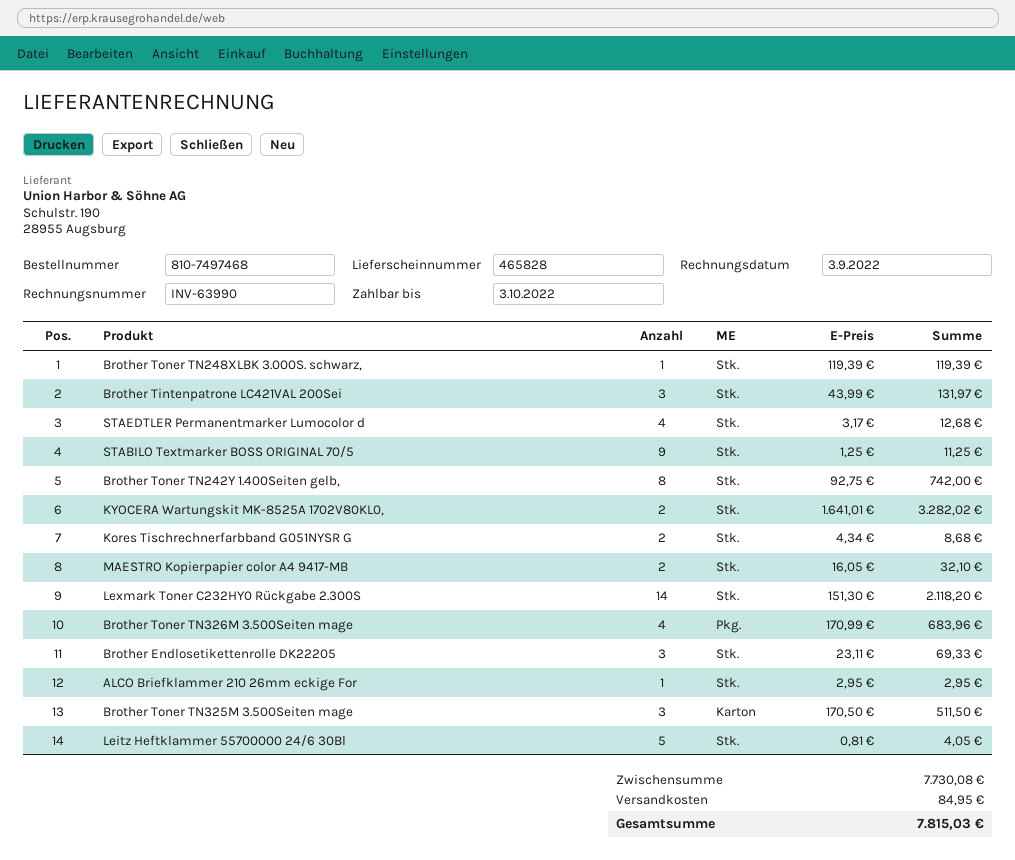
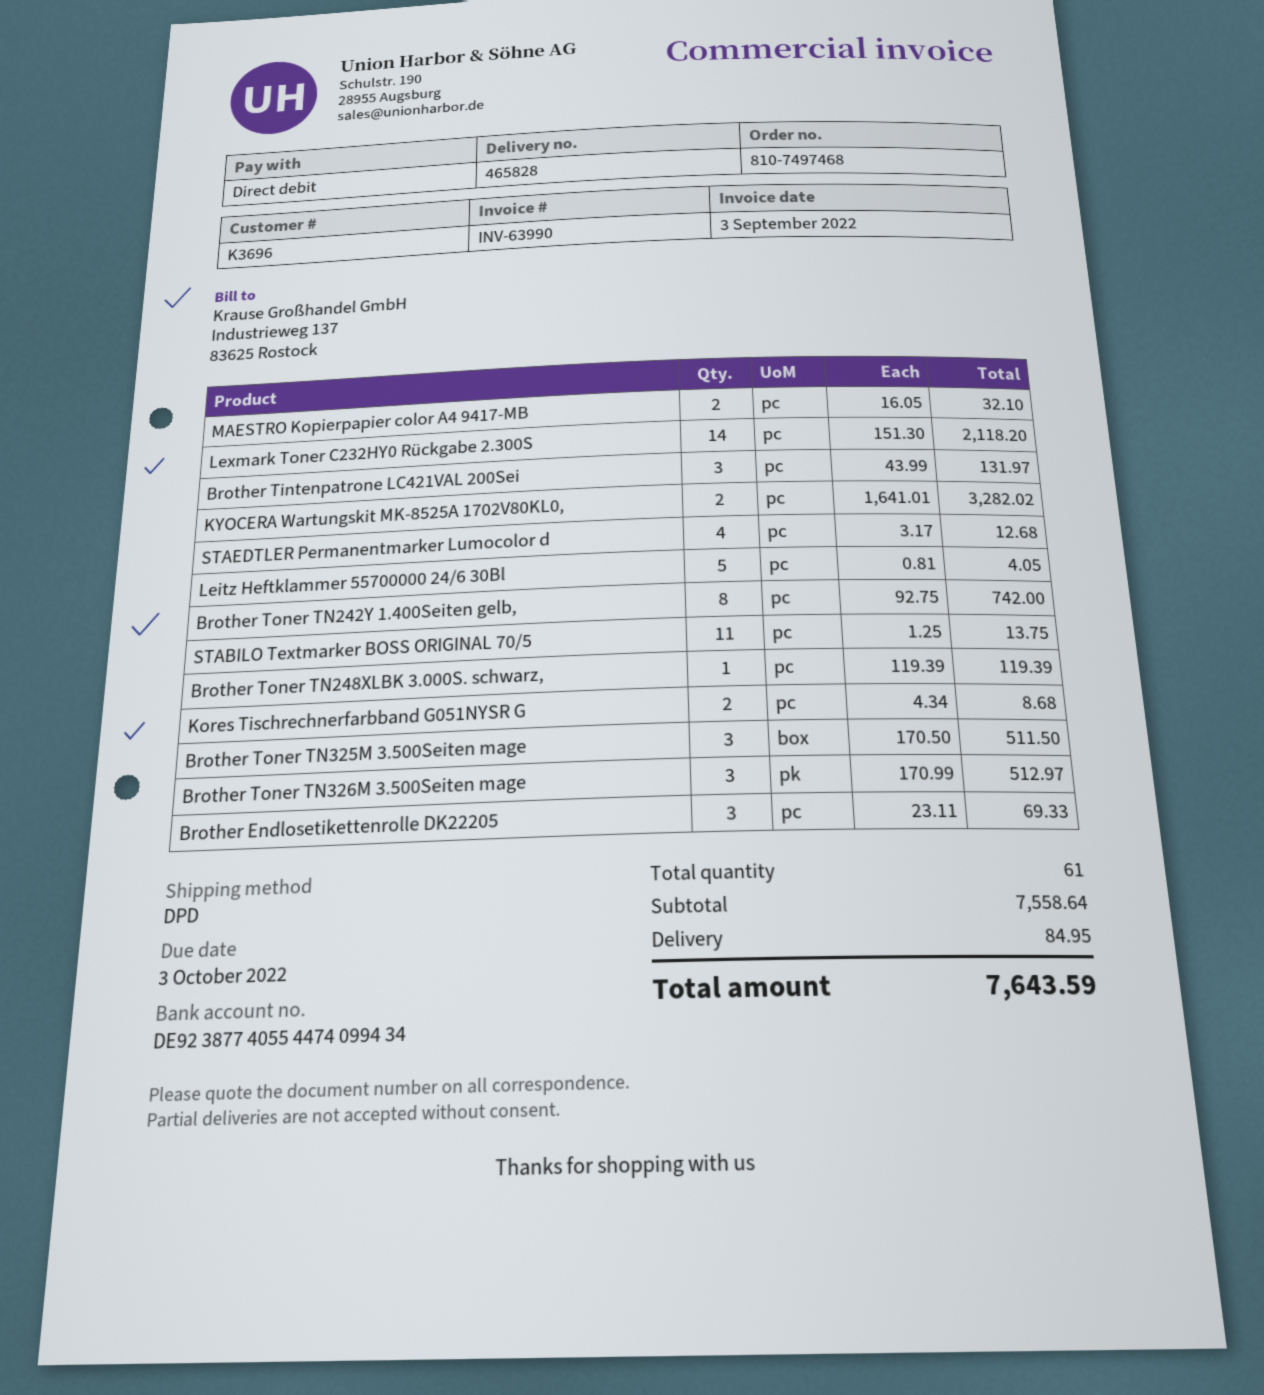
STABILO Textmarker BOSS ORIGINAL 70/5: 9 x 1.25 = 11.25 -> 11 x 1.25 = 13.75
Brother Toner TN326M 3.500Seiten mage: 4 x 170.99 = 683.96 -> 3 x 170.99 = 512.97
ALCO Briefklammer 210 26mm eckige For: 1 x 2.95 = 2.95 -> none
subtotal: 7730.08 -> 7558.64
total: 7815.03 -> 7643.59

